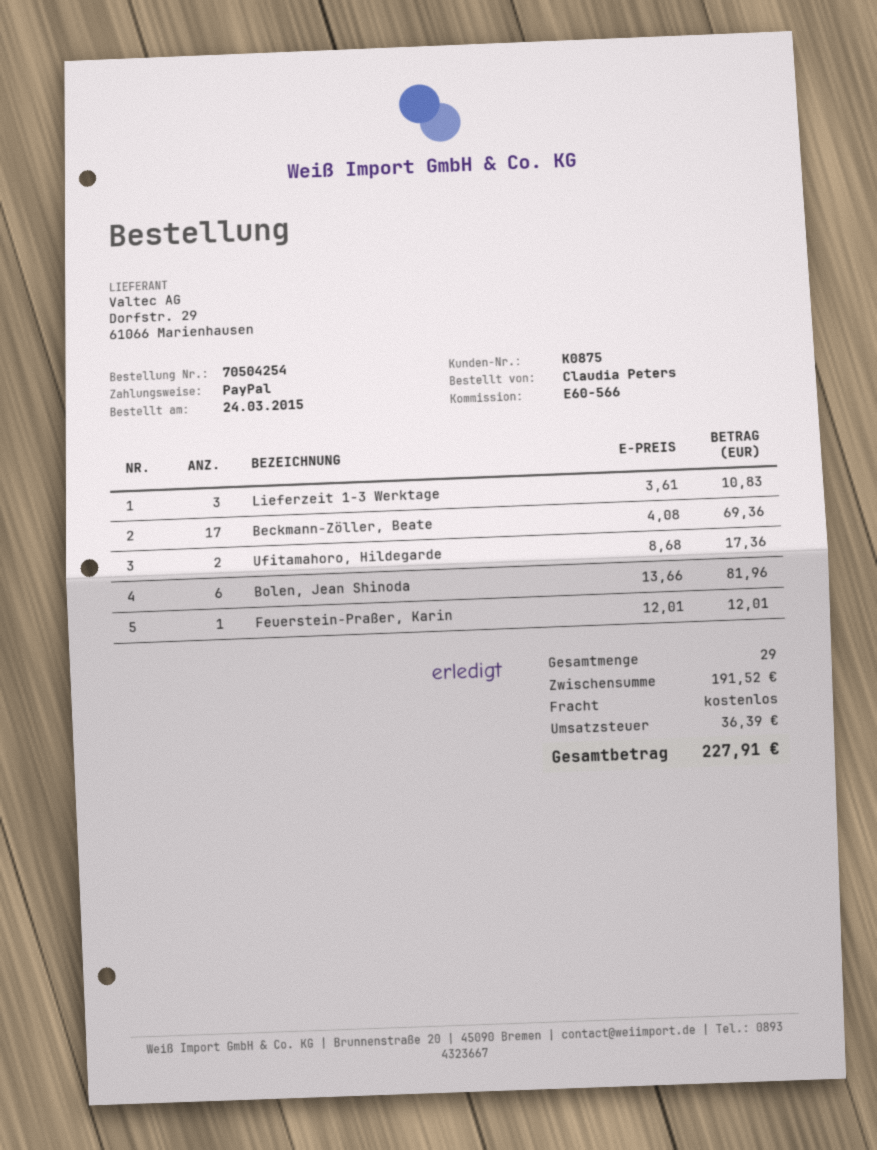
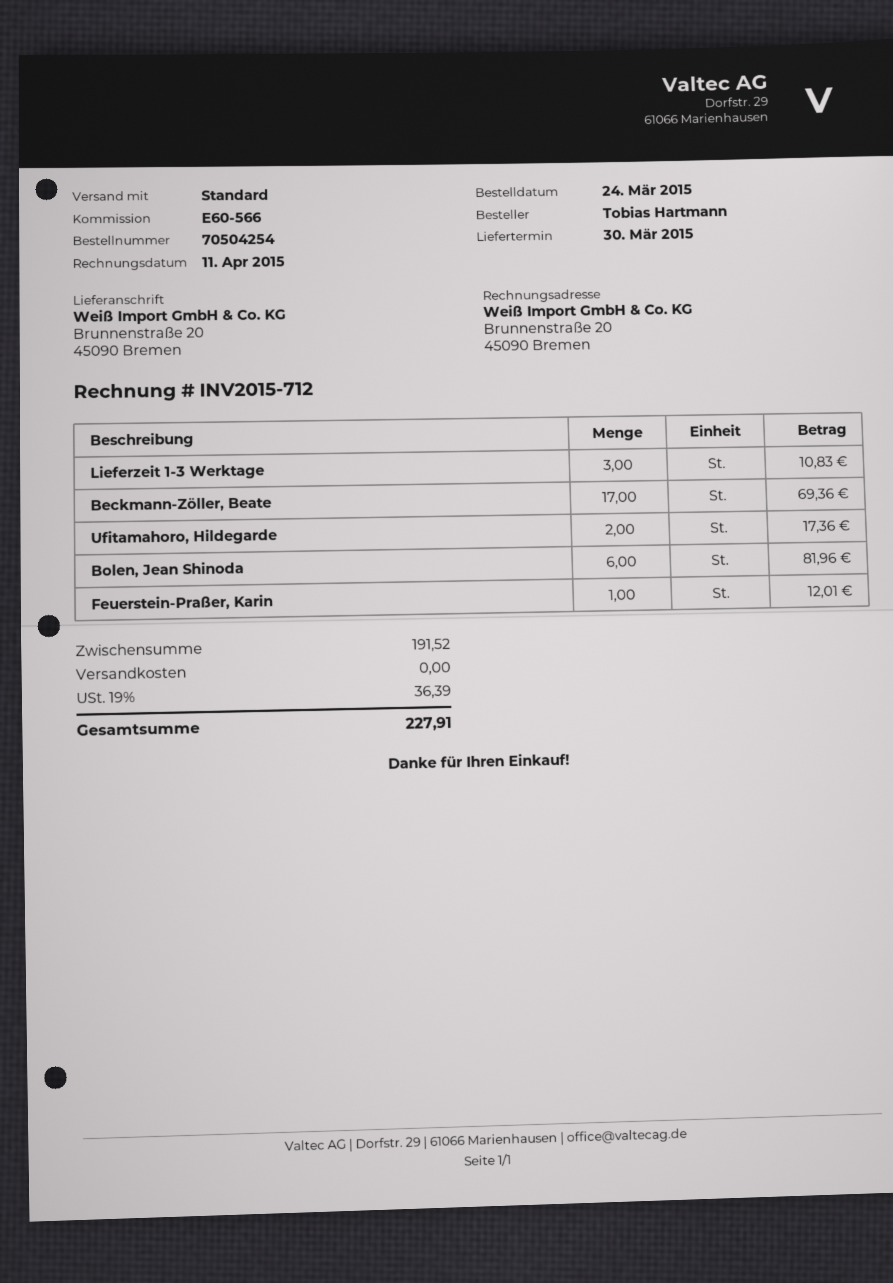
ordered by: Claudia Peters -> Tobias Hartmann

